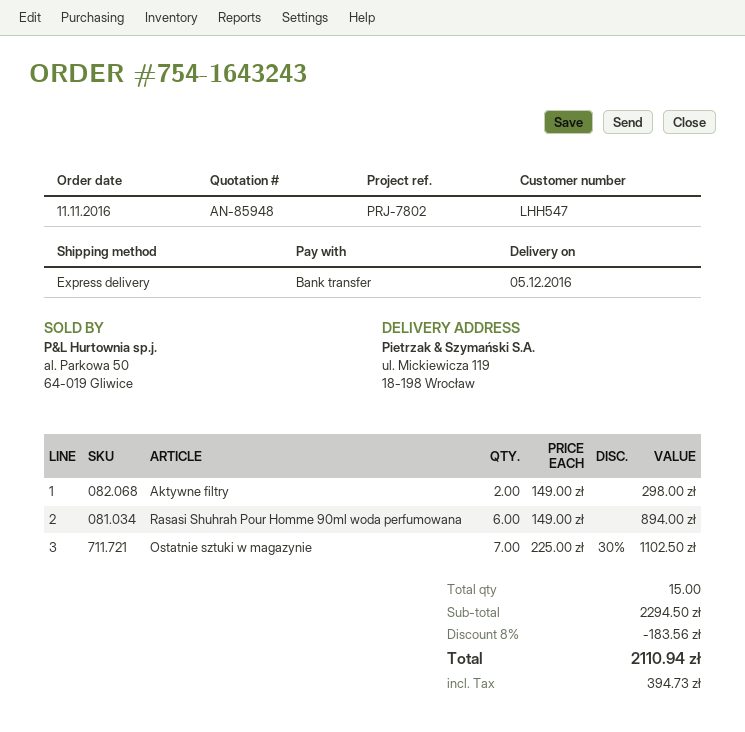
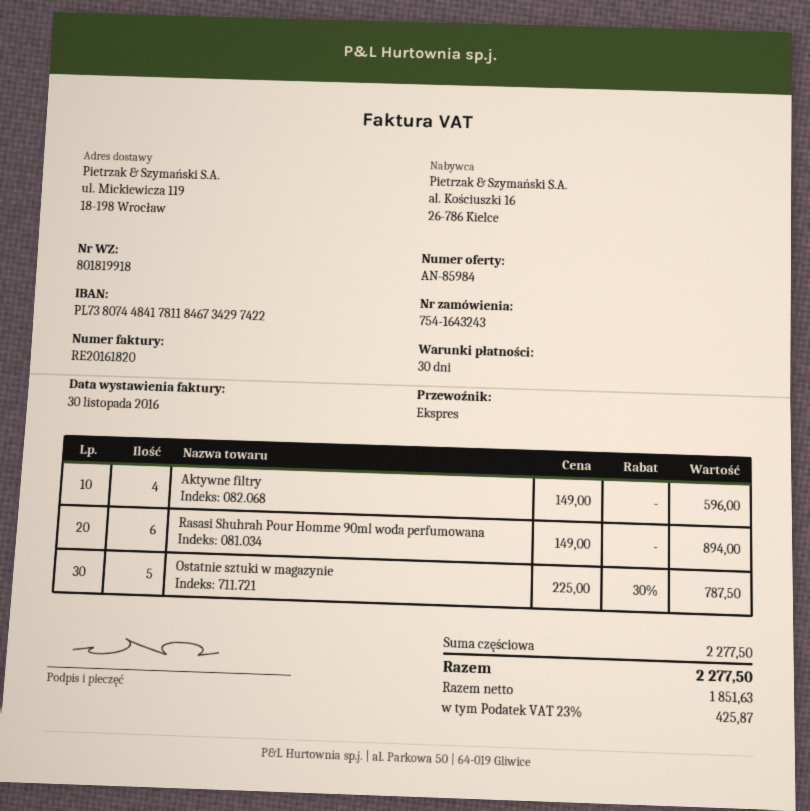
quote number: AN-85948 -> AN-85984
Aktywne filtry: 2 x 149.00 = 298.00 -> 4 x 149.00 = 596.00
Ostatnie sztuki w magazynie: 7 x 225.00 - 30% = 1102.50 -> 5 x 225.00 - 30% = 787.50
subtotal: 2294.50 -> 2277.50
discount: 8% = 183.56 -> none
tax: 394.73 -> 425.87
total: 2110.94 -> 2277.50

